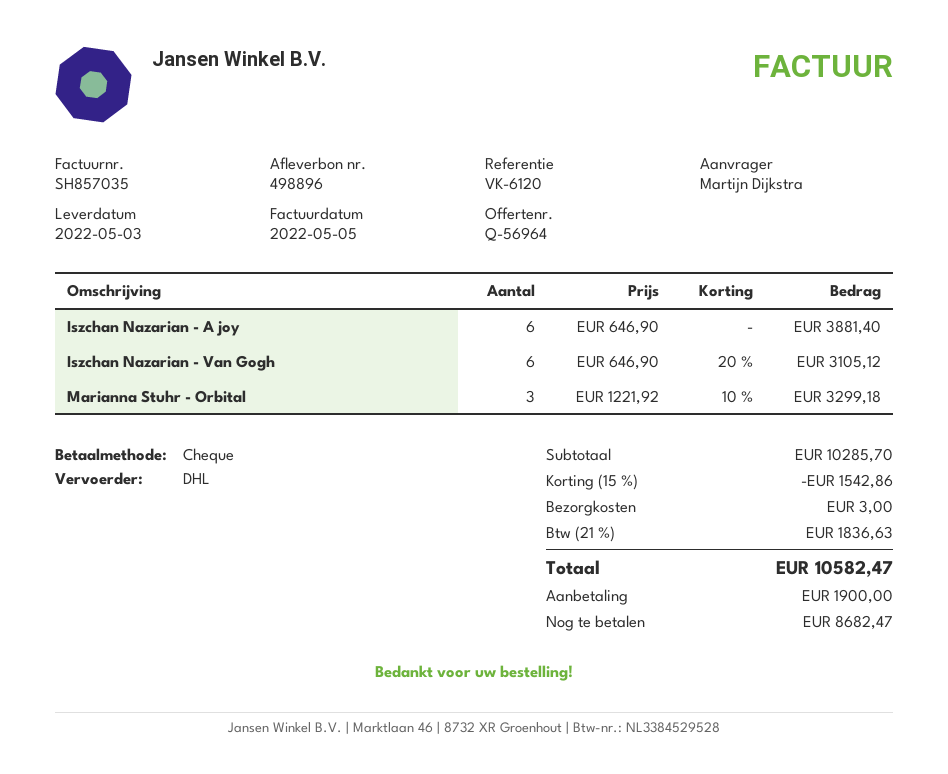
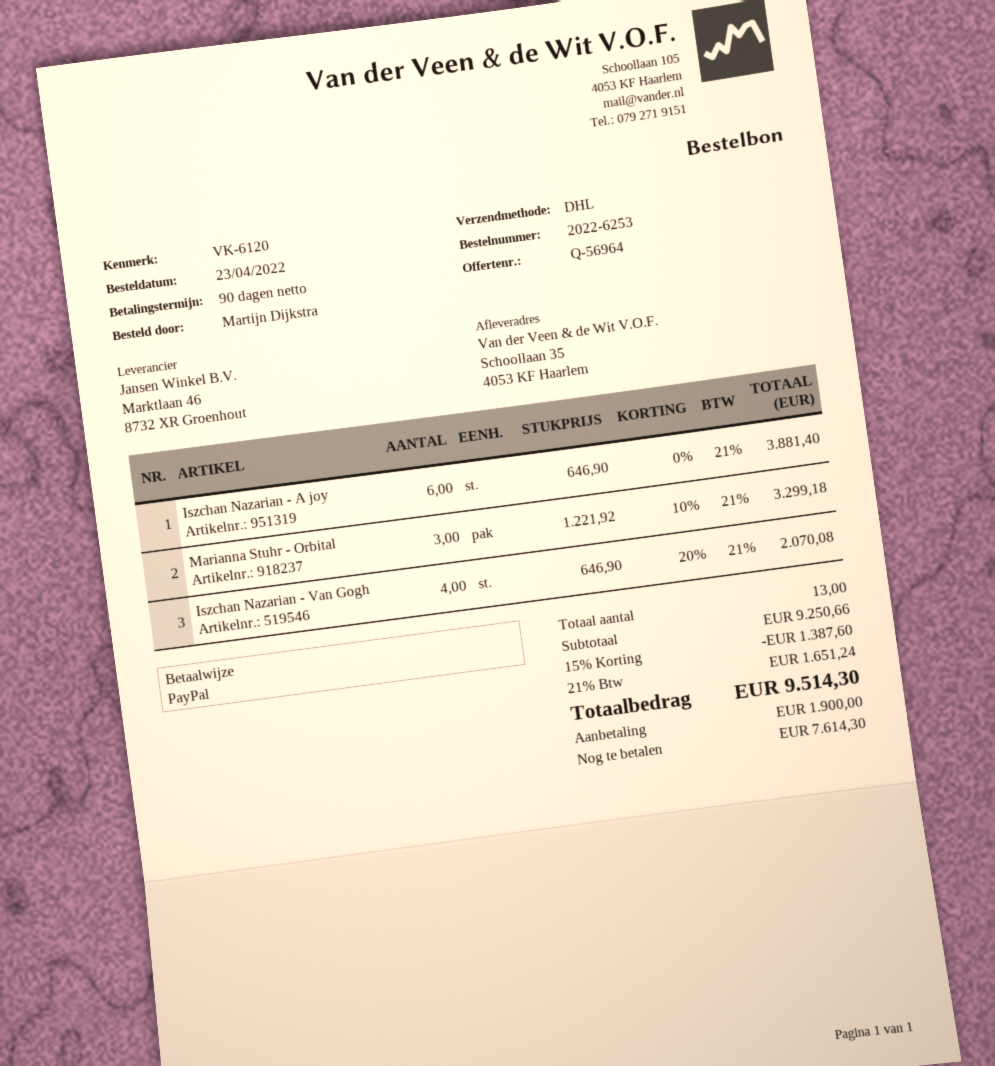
payment method: cheque -> PayPal
Iszchan Nazarian - Van Gogh: 6 x 646.90 - 20% = 3105.12 -> 4 x 646.90 - 20% = 2070.08
subtotal: 10285.70 -> 9250.66
discount: 15% = 1542.86 -> 15% = 1387.60
shipping: 3.00 -> none
tax: 21% = 1836.63 -> 21% = 1651.24
total: 10582.47 -> 9514.30
balance: 8682.47 -> 7614.30

